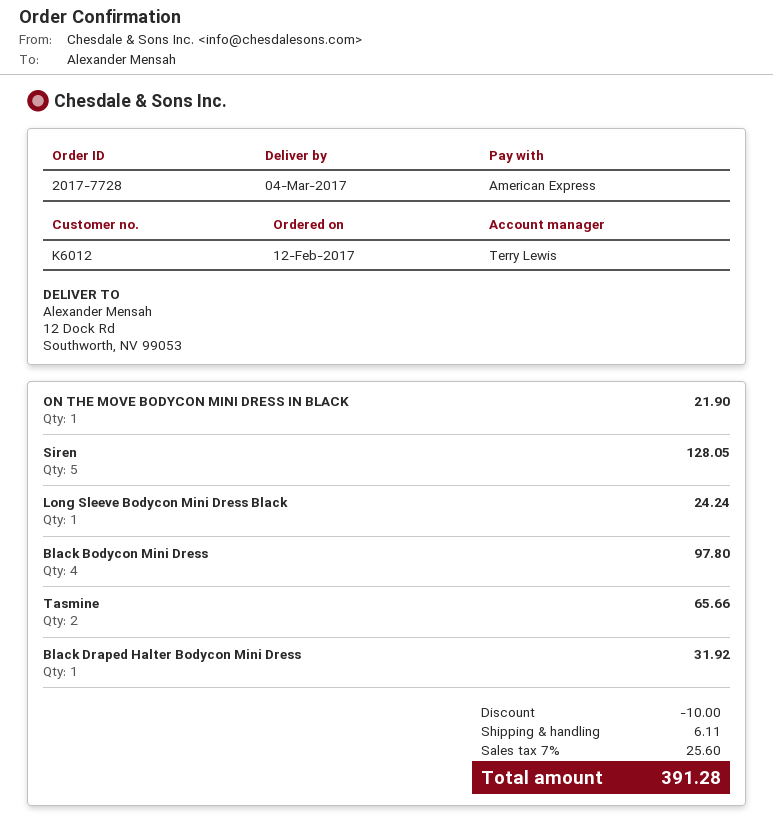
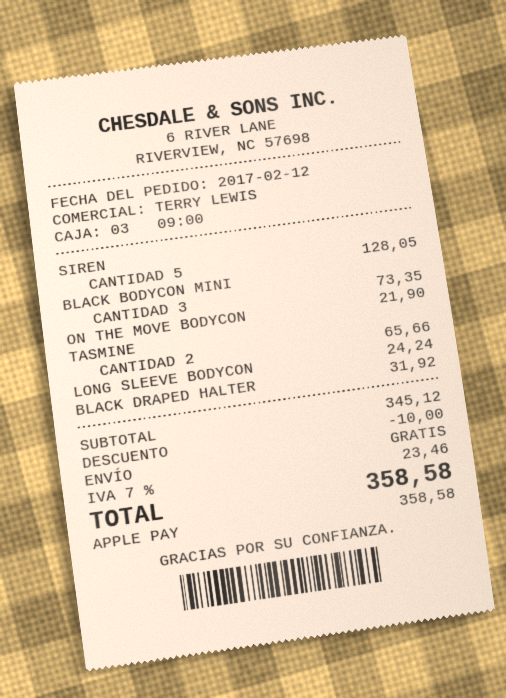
payment method: American Express -> Apple Pay
Black Bodycon Mini Dress: 4 for 97.80 -> 3 for 73.35
shipping: 6.11 -> 0.00
tax: 7% = 25.60 -> 7% = 23.46
total: 391.28 -> 358.58

